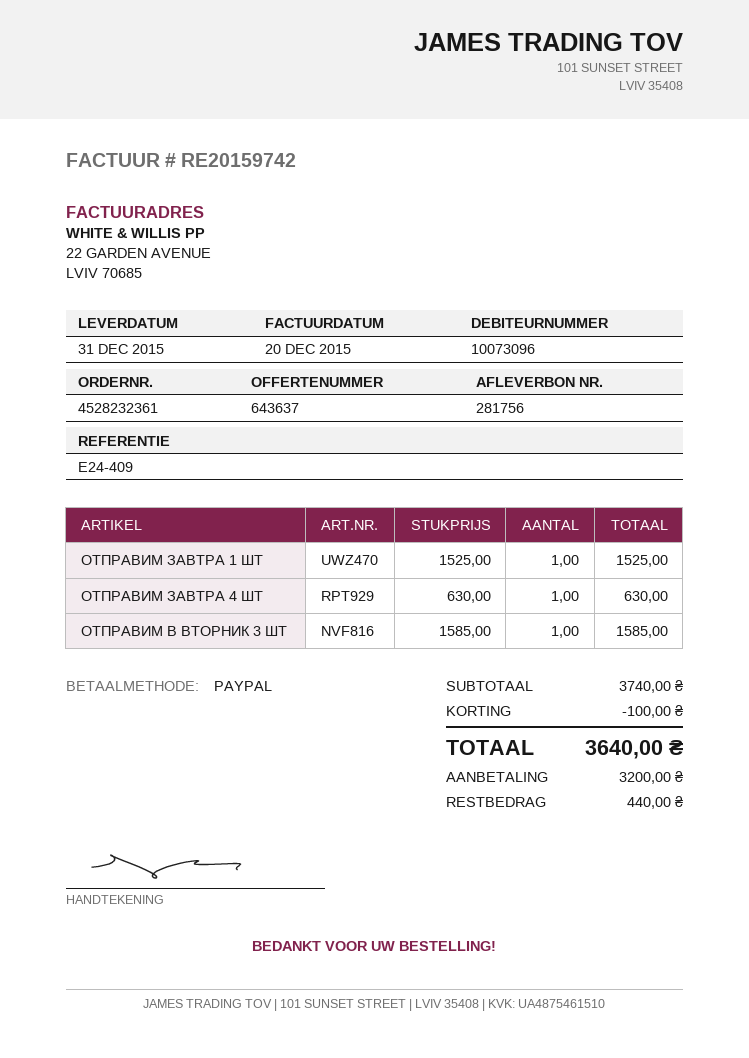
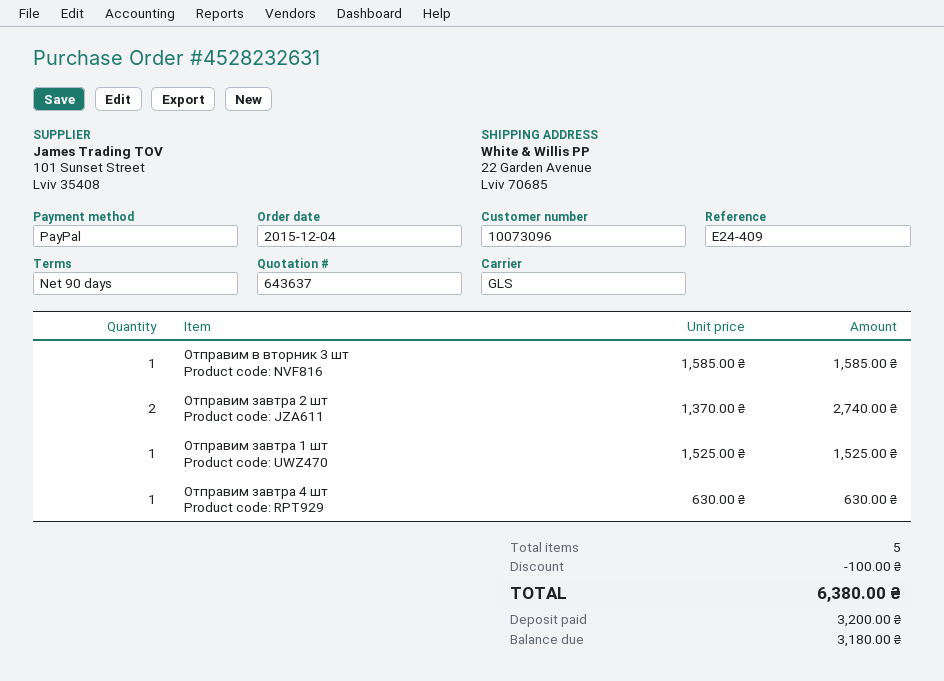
order number: 4528232361 -> 4528232631
Отправим завтра 2 шт: none -> 2 x 1370.00 = 2740.00
total: 3640.00 -> 6380.00
balance: 440.00 -> 3180.00

